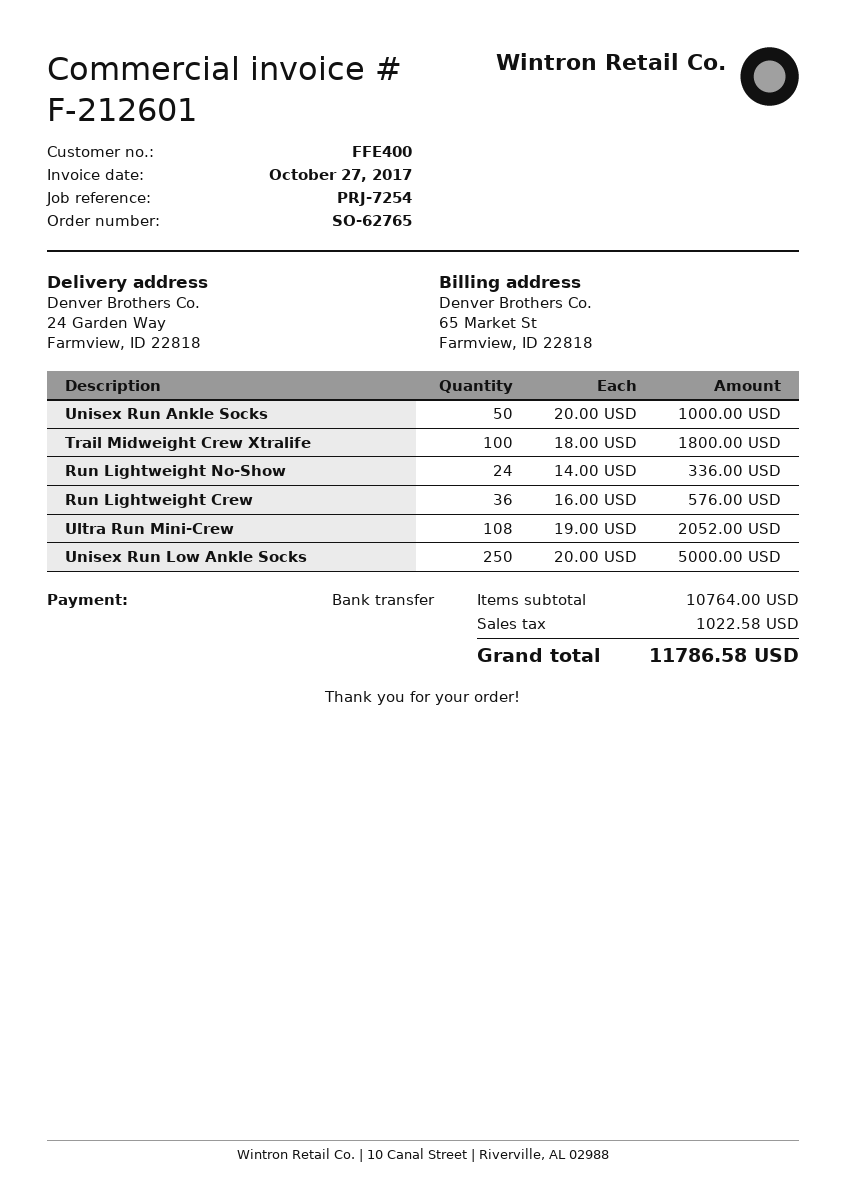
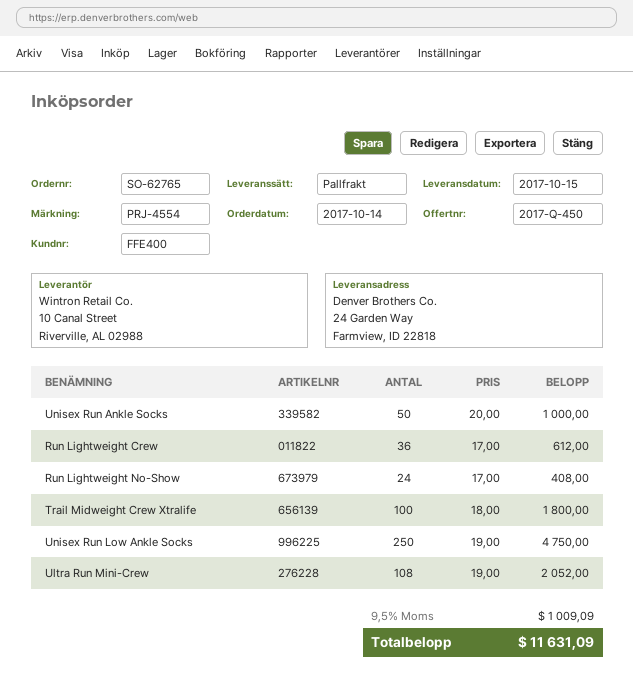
reference: PRJ-7254 -> PRJ-4554
Run Lightweight No-Show: 24 x 14.00 = 336.00 -> 24 x 17.00 = 408.00
Run Lightweight Crew: 36 x 16.00 = 576.00 -> 36 x 17.00 = 612.00
Unisex Run Low Ankle Socks: 250 x 20.00 = 5000.00 -> 250 x 19.00 = 4750.00
tax: 1022.58 -> 1009.09
total: 11786.58 -> 11631.09

